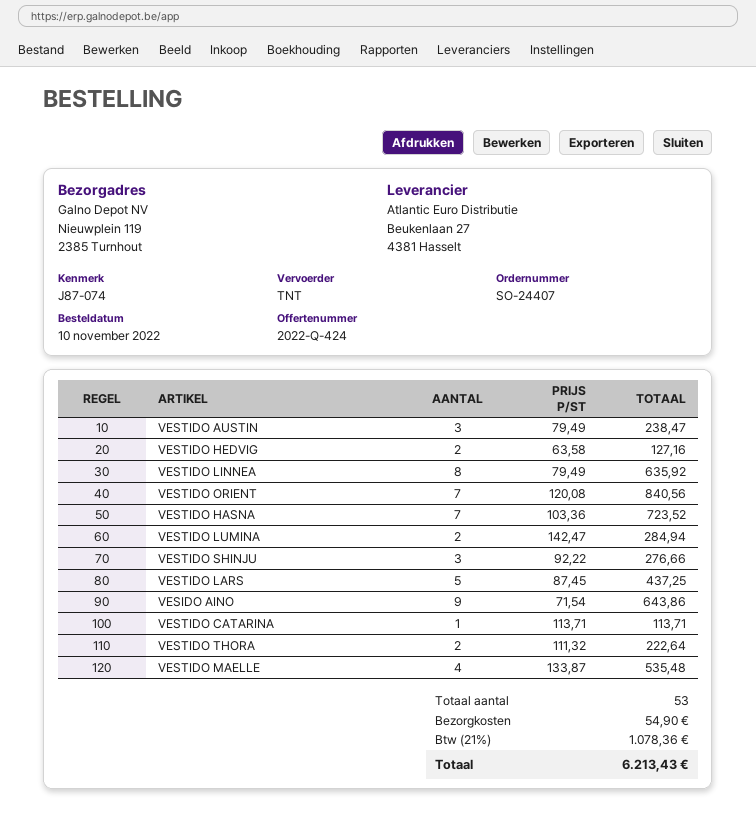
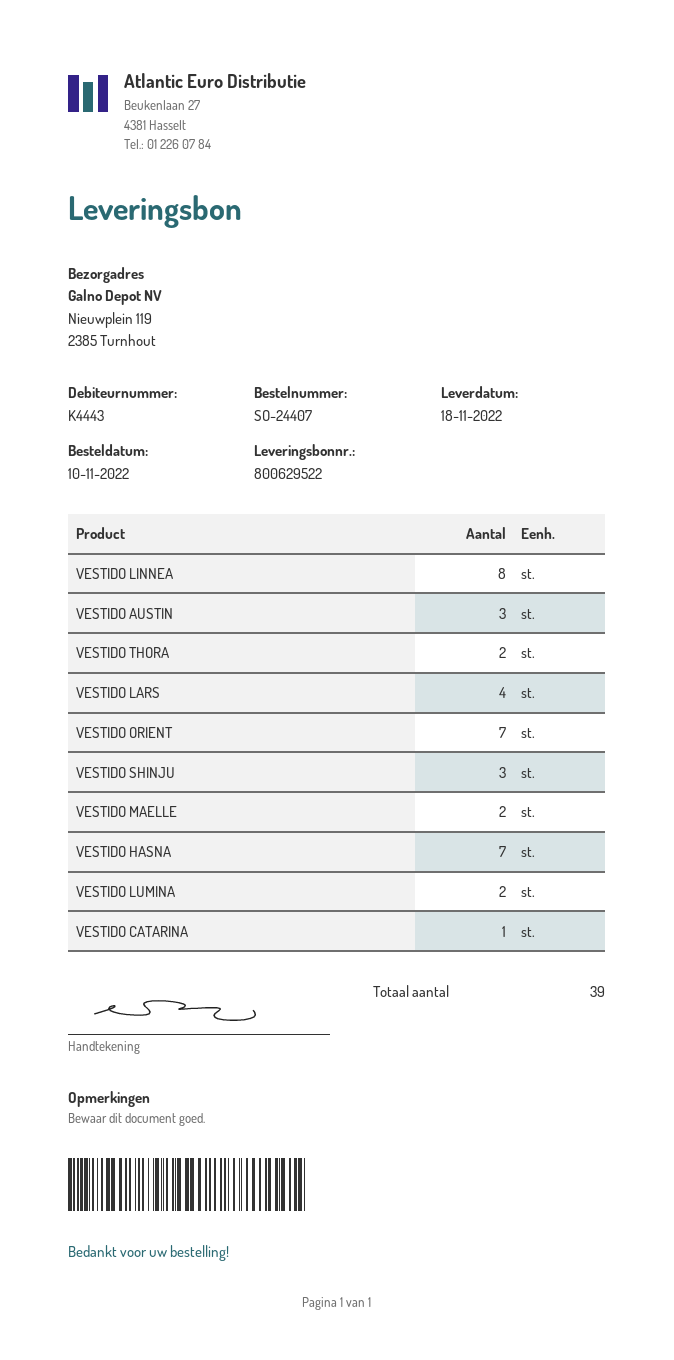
VESTIDO HEDVIG: 2 -> none
VESTIDO LARS: 5 -> 4
VESIDO AINO: 9 -> none
VESTIDO MAELLE: 4 -> 2
total quantity: 53 -> 39

